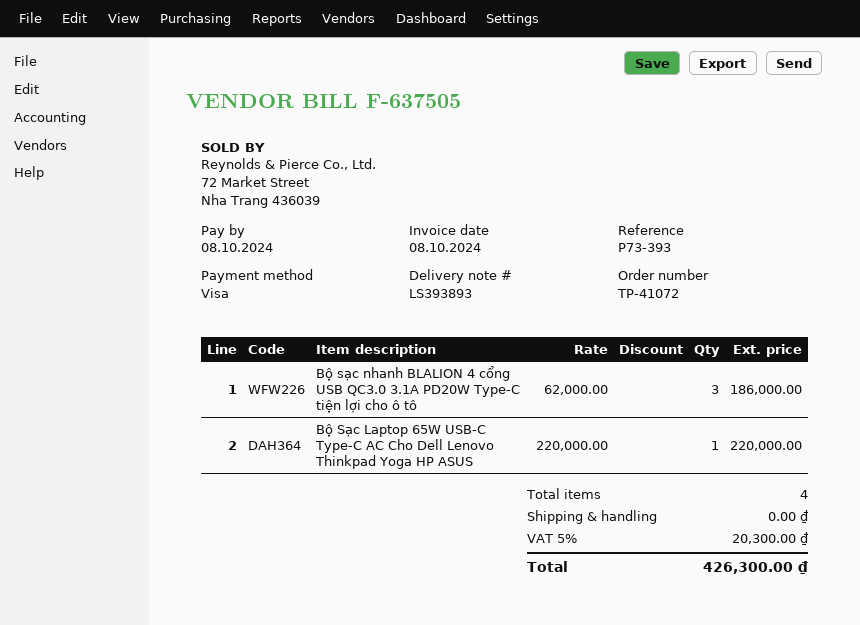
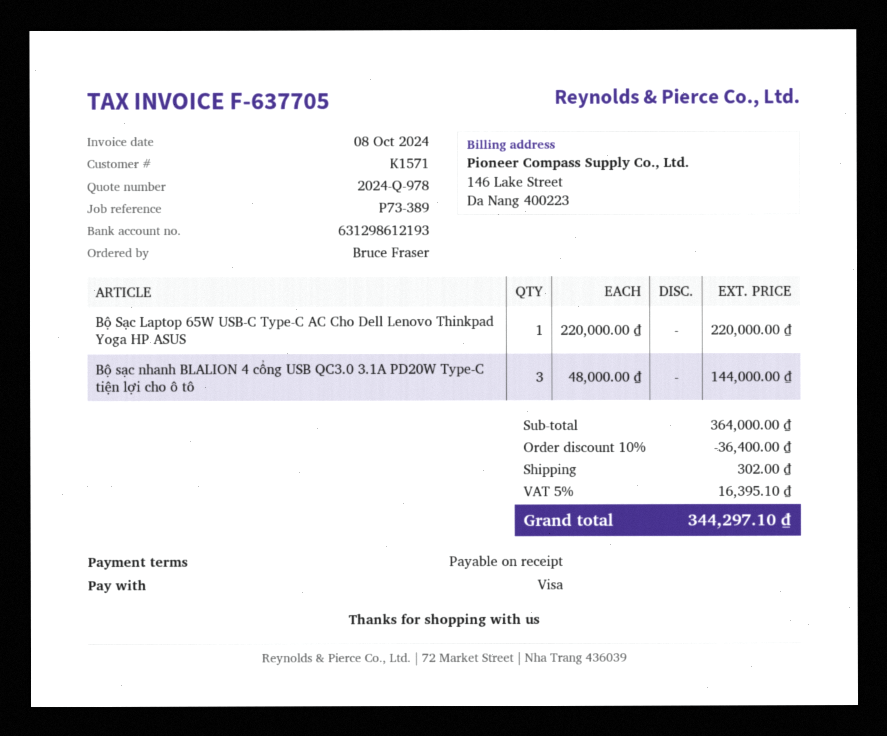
invoice number: F-637505 -> F-637705
reference: P73-393 -> P73-389
Bộ sạc nhanh BLALION 4 cổng USB QC3.0 3.1A PD20W Type-C tiện lợi cho ô tô: 3 x 62000.00 = 186000.00 -> 3 x 48000.00 = 144000.00
discount: none -> 10% = 36400.00
shipping: 0.00 -> 302.00
tax: 5% = 20300.00 -> 5% = 16395.10
total: 426300.00 -> 344297.10

